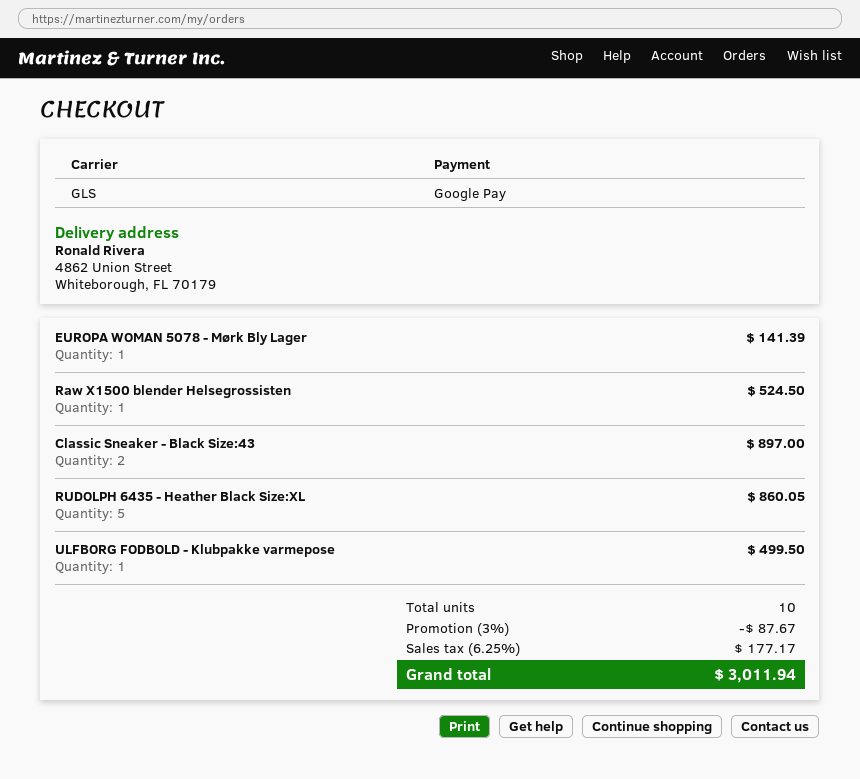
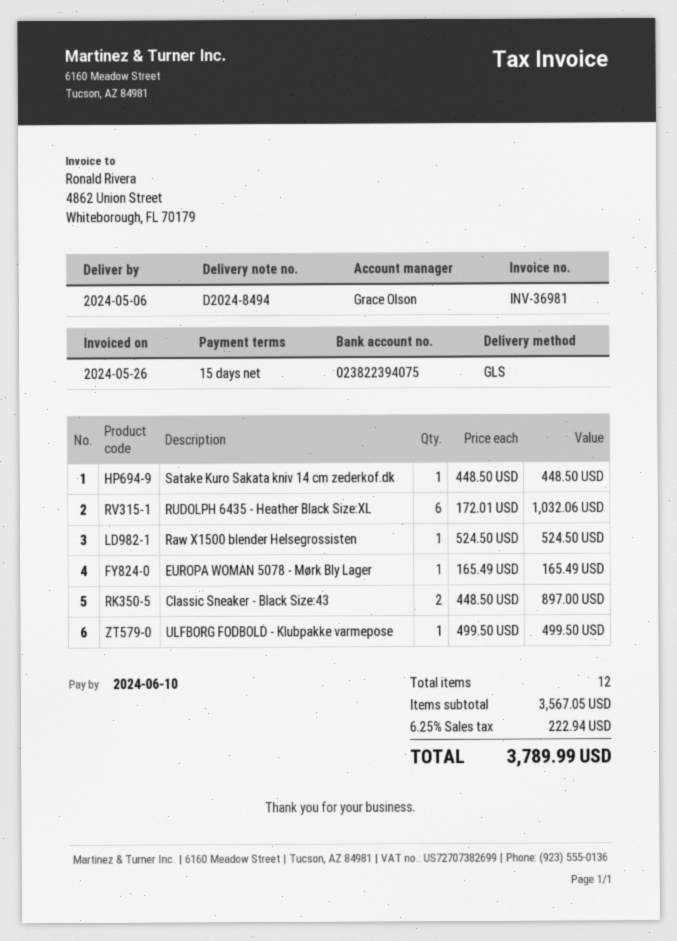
EUROPA WOMAN 5078 - Mørk Bly Lager: 1 for 141.39 -> 1 for 165.49
RUDOLPH 6435 - Heather Black Size:XL: 5 for 860.05 -> 6 for 1032.06
Satake Kuro Sakata kniv 14 cm zederkof.dk: none -> 1 for 448.50
total quantity: 10 -> 12
discount: 3% = 87.67 -> none
tax: 6.25% = 177.17 -> 6.25% = 222.94
total: 3011.94 -> 3789.99

